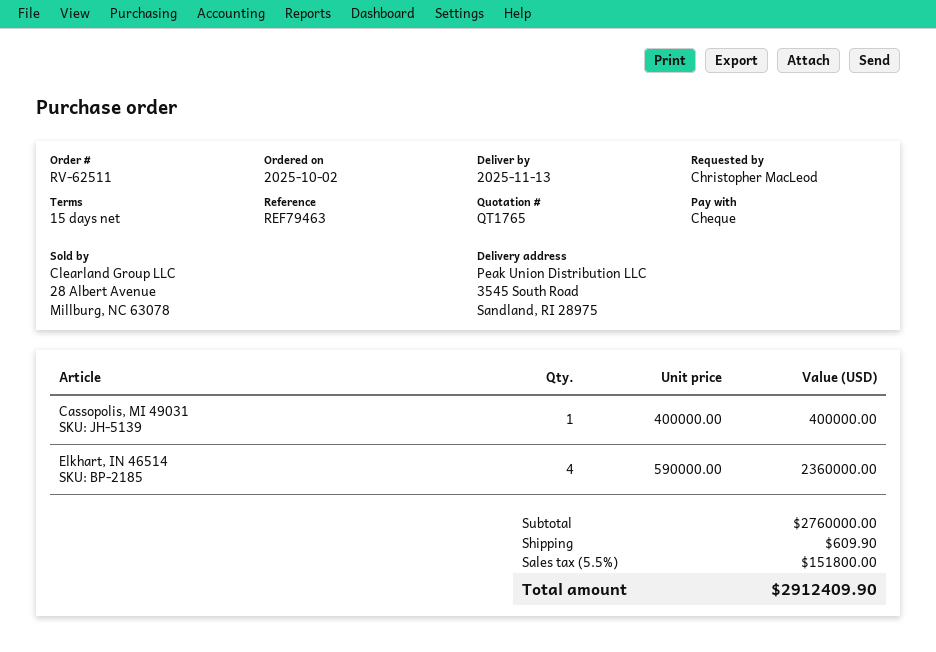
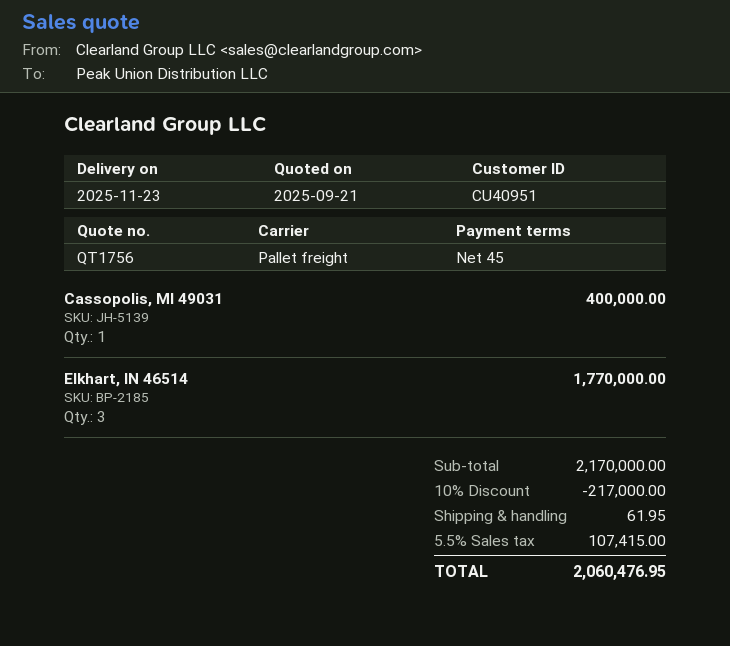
quote number: QT1765 -> QT1756
delivery date: 2025-11-13 -> 2025-11-23
payment terms: 15 days -> 45 days
Elkhart, IN 46514: 4 for 2360000.00 -> 3 for 1770000.00
subtotal: 2760000.00 -> 2170000.00
discount: none -> 10% = 217000.00
shipping: 609.90 -> 61.95
tax: 5.5% = 151800.00 -> 5.5% = 107415.00
total: 2912409.90 -> 2060476.95

